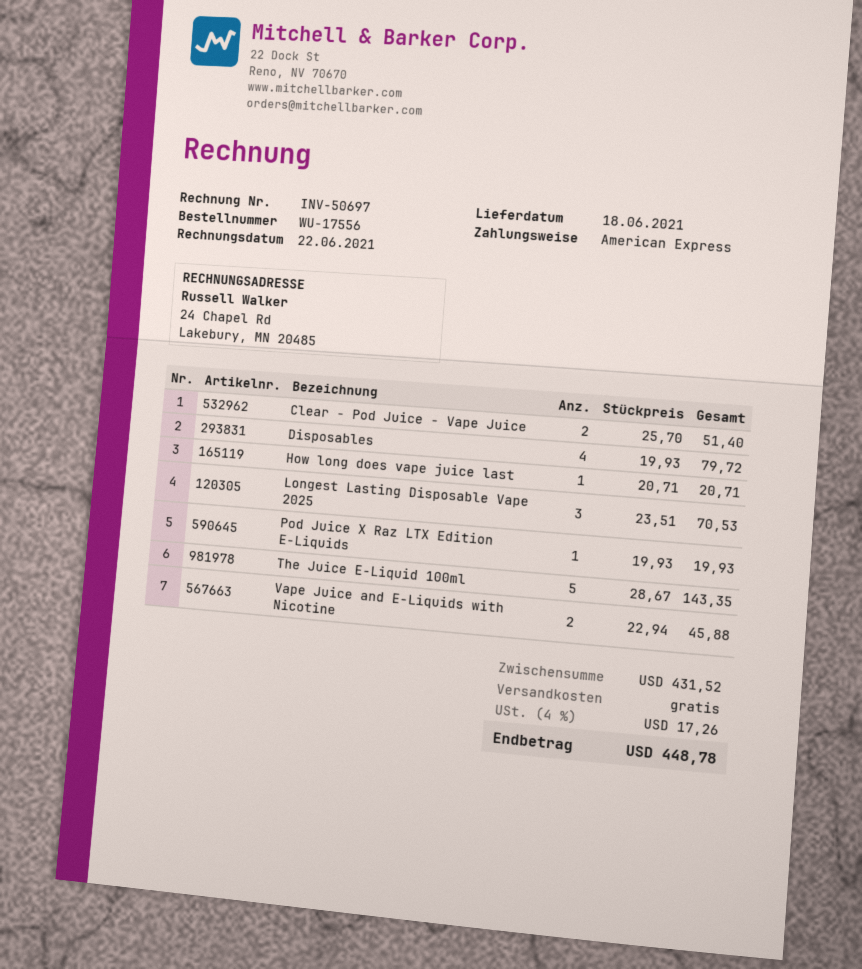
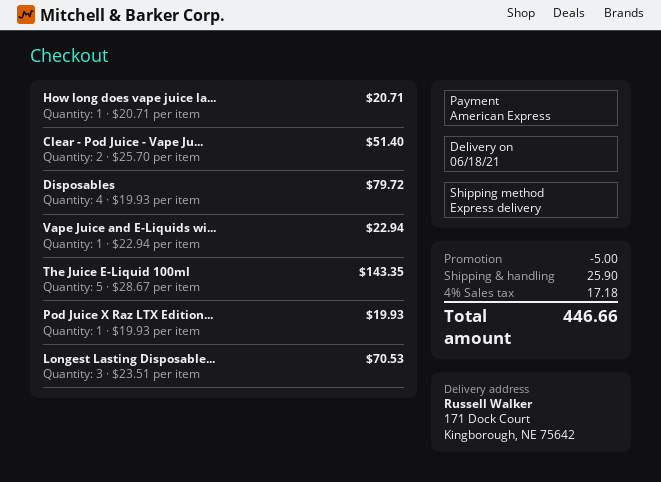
Vape Juice and E-Liquids with Nicotine: 2 x 22.94 = 45.88 -> 1 x 22.94 = 22.94
discount: none -> 5.00
shipping: 0.00 -> 25.90
tax: 4% = 17.26 -> 4% = 17.18
total: 448.78 -> 446.66

